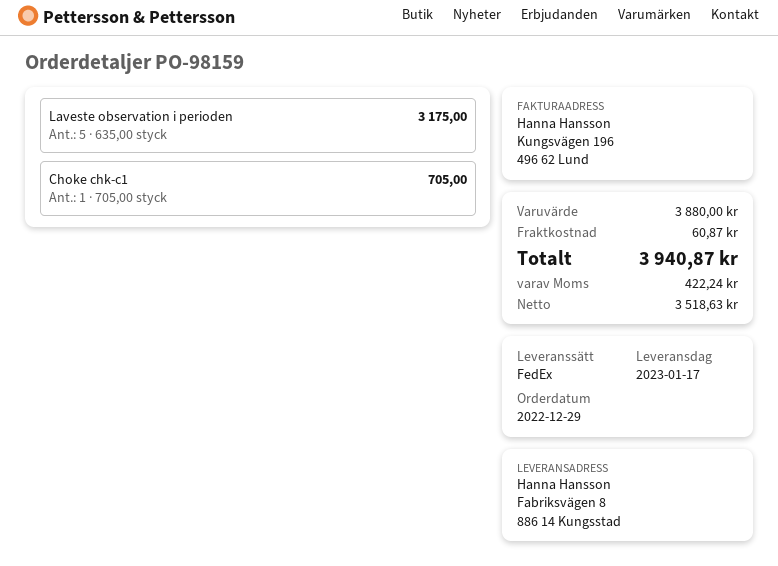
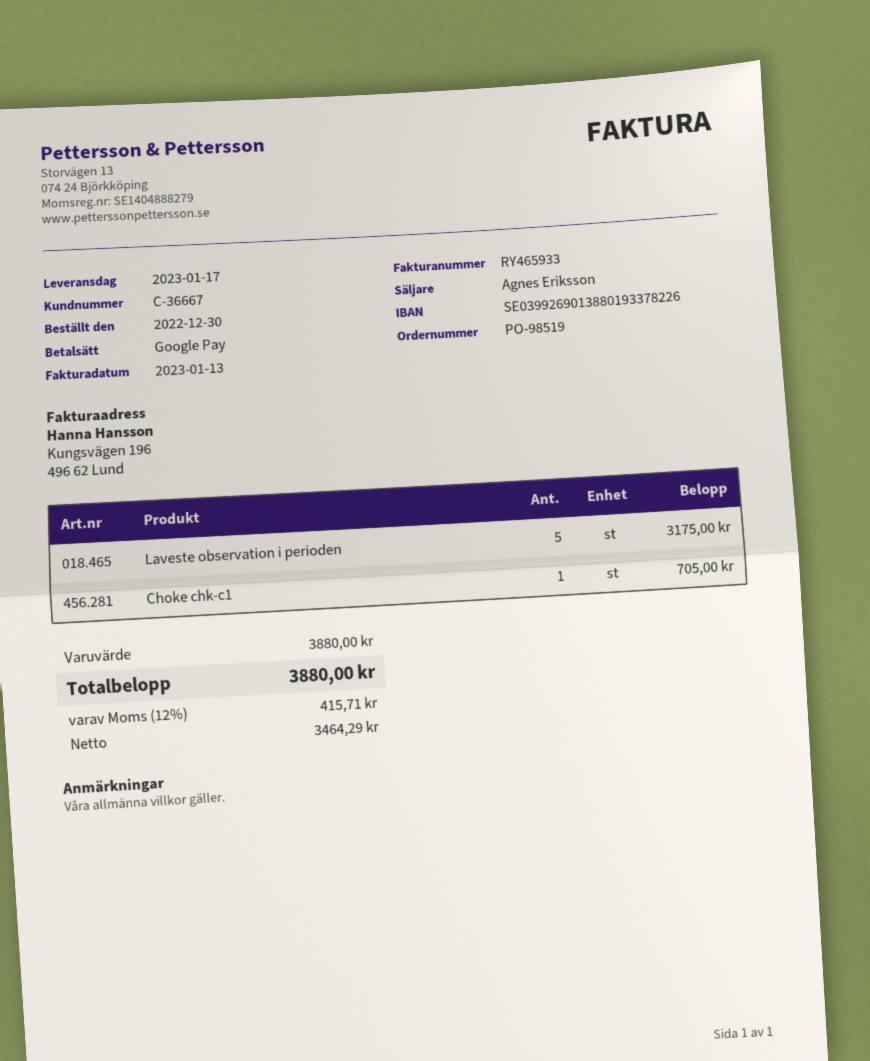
order number: PO-98159 -> PO-98519
order date: 2022-12-29 -> 2022-12-30
shipping: 60.87 -> none
net: 3518.63 -> 3464.29
tax: 422.24 -> 415.71
total: 3940.87 -> 3880.00

